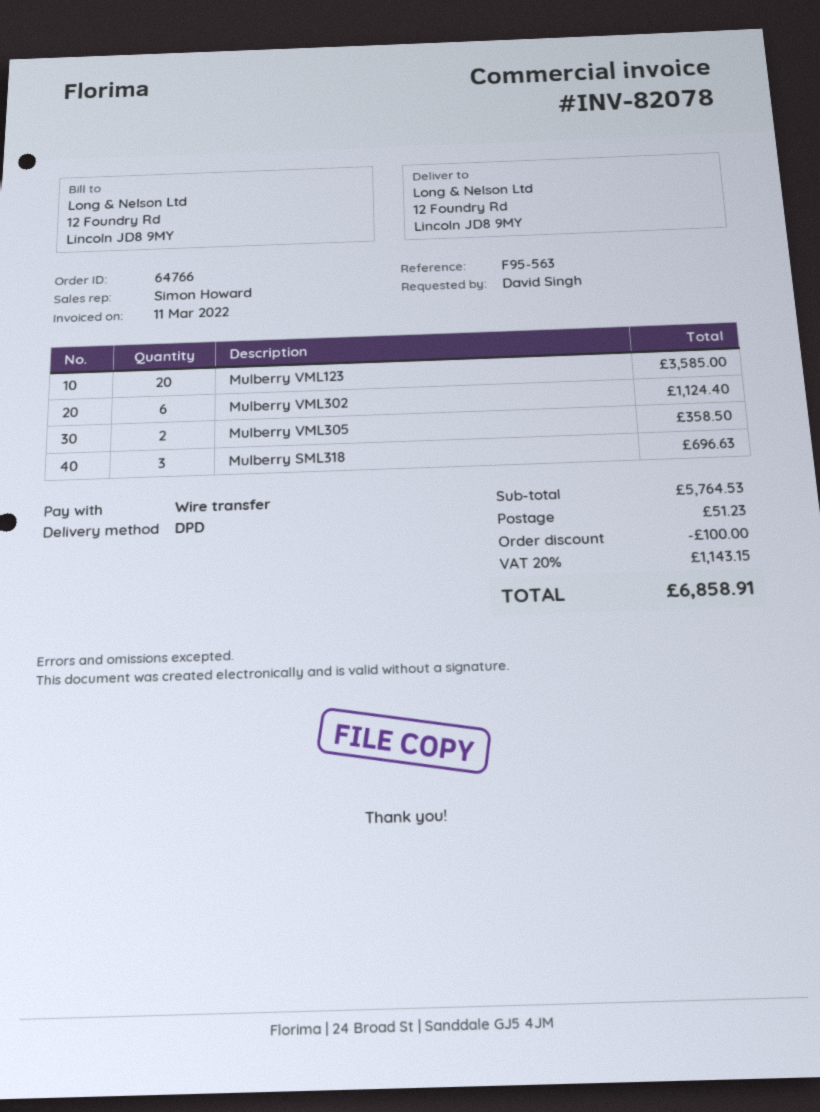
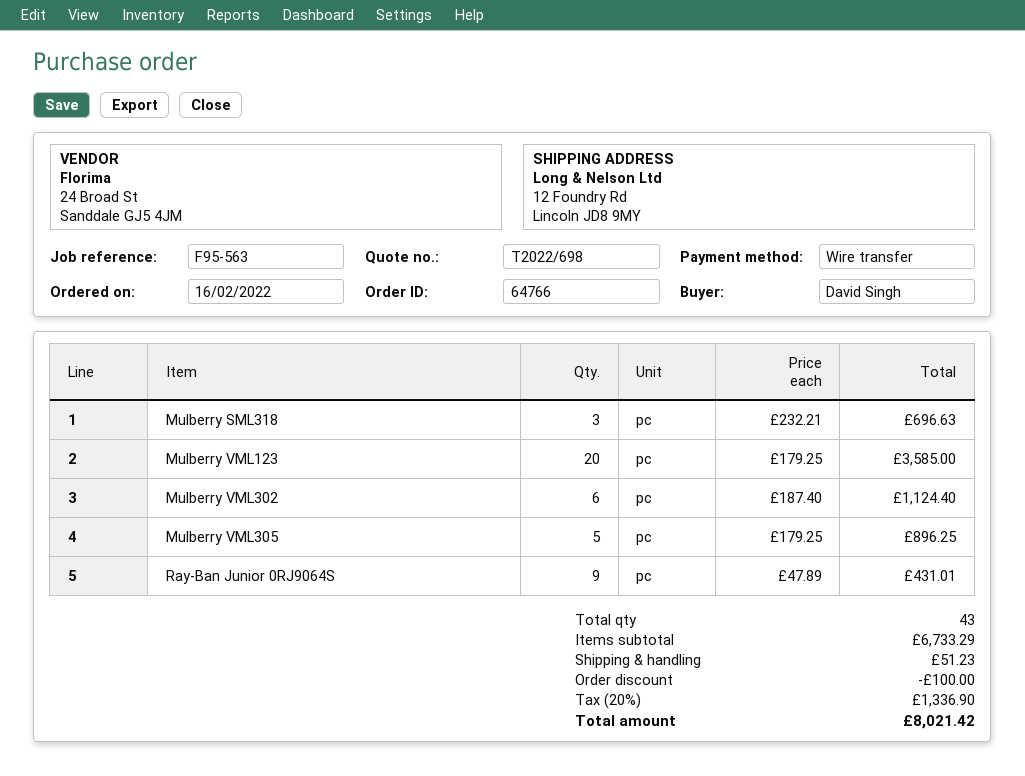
Mulberry VML305: 2 for 358.50 -> 5 for 896.25
Ray-Ban Junior 0RJ9064S: none -> 9 for 431.01
subtotal: 5764.53 -> 6733.29
tax: 20% = 1143.15 -> 20% = 1336.90
total: 6858.91 -> 8021.42

